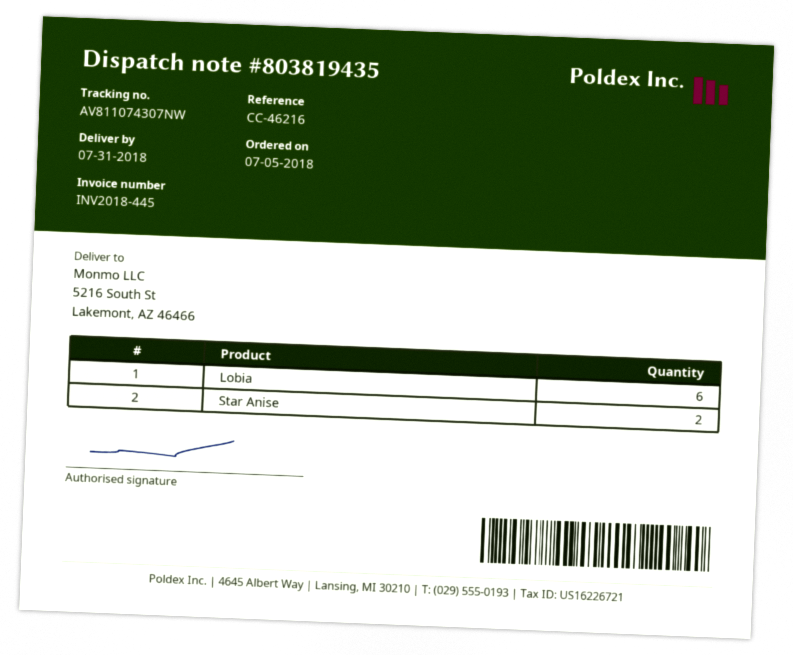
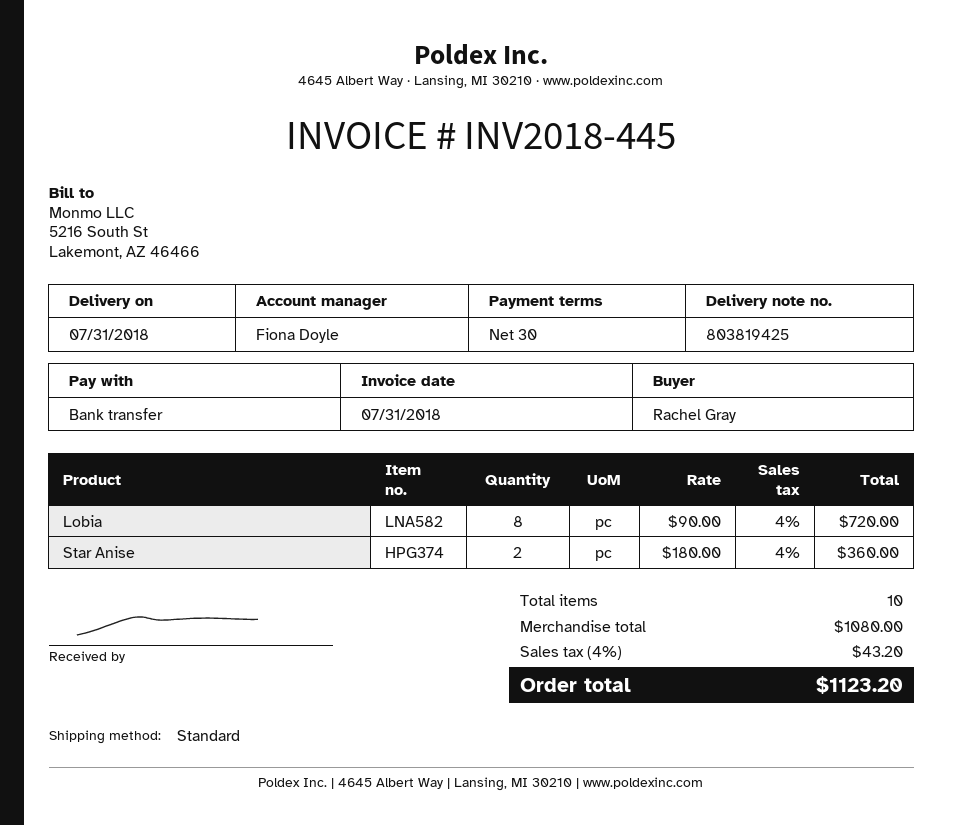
delivery note number: 803819435 -> 803819425
Lobia: 6 -> 8

